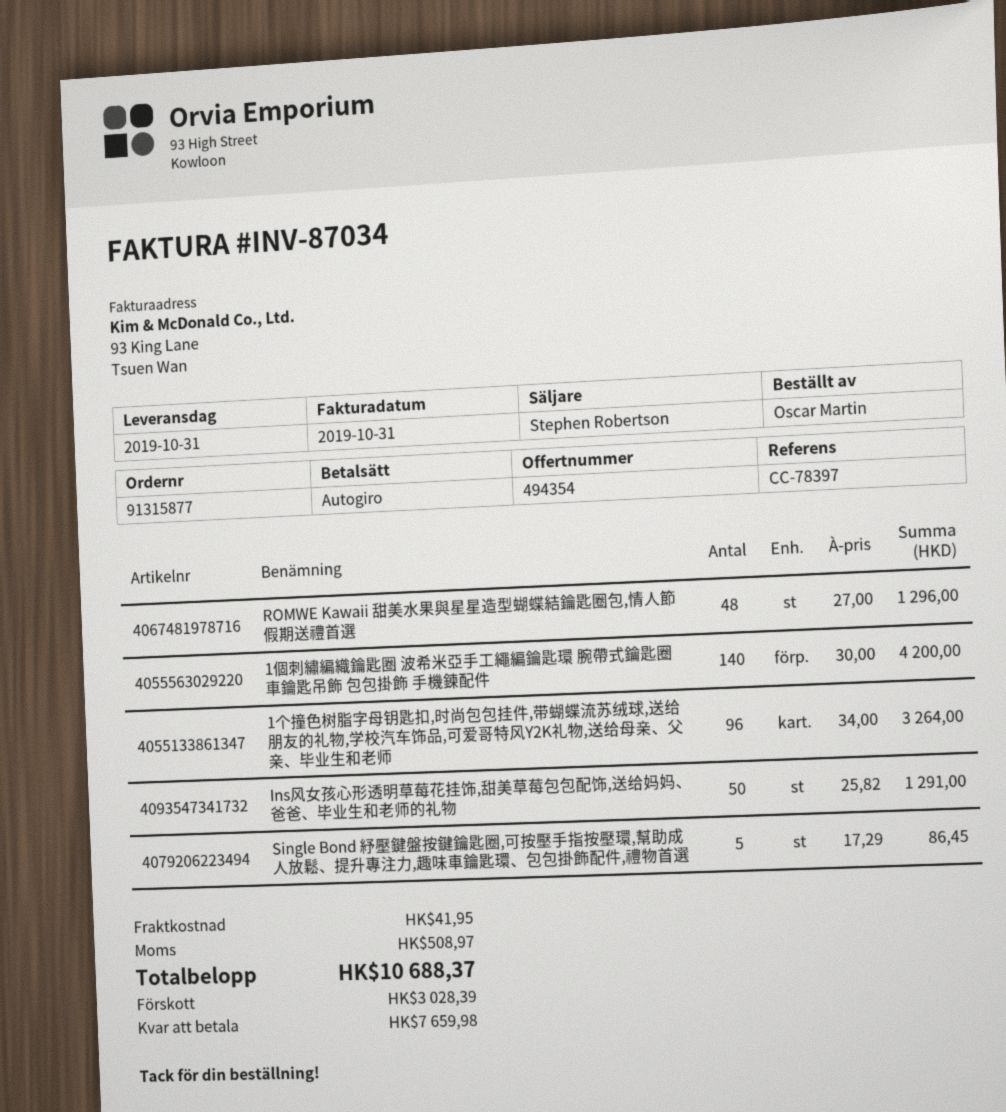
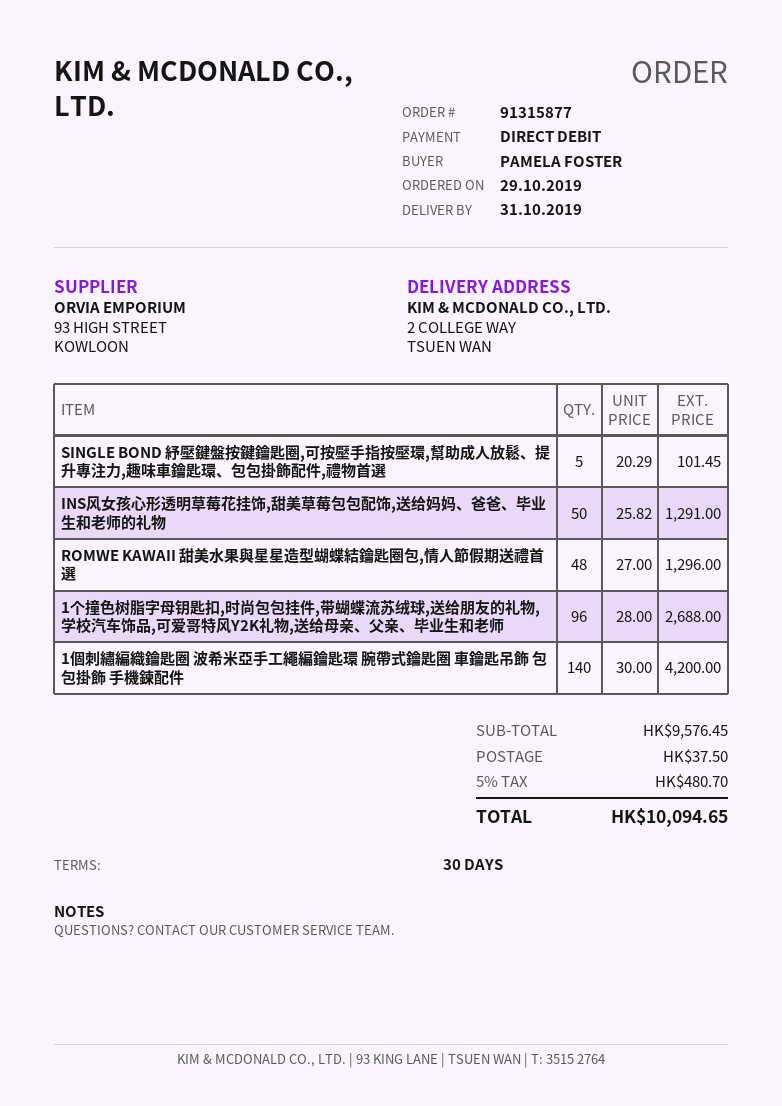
ordered by: Oscar Martin -> PAMELA FOSTER
1个撞色树脂字母钥匙扣,时尚包包挂件,带蝴蝶流苏绒球,送给朋友的礼物,学校汽车饰品,可爱哥特风Y2K礼物,送给母亲、父亲、毕业生和老师: 96 x 34.00 = 3264.00 -> 96 x 28.00 = 2688.00
Single Bond 紓壓鍵盤按鍵鑰匙圈,可按壓手指按壓環,幫助成人放鬆、提升專注力,趣味車鑰匙環、包包掛飾配件,禮物首選: 5 x 17.29 = 86.45 -> 5 x 20.29 = 101.45
shipping: 41.95 -> 37.50
tax: 508.97 -> 480.70
total: 10688.37 -> 10094.65

